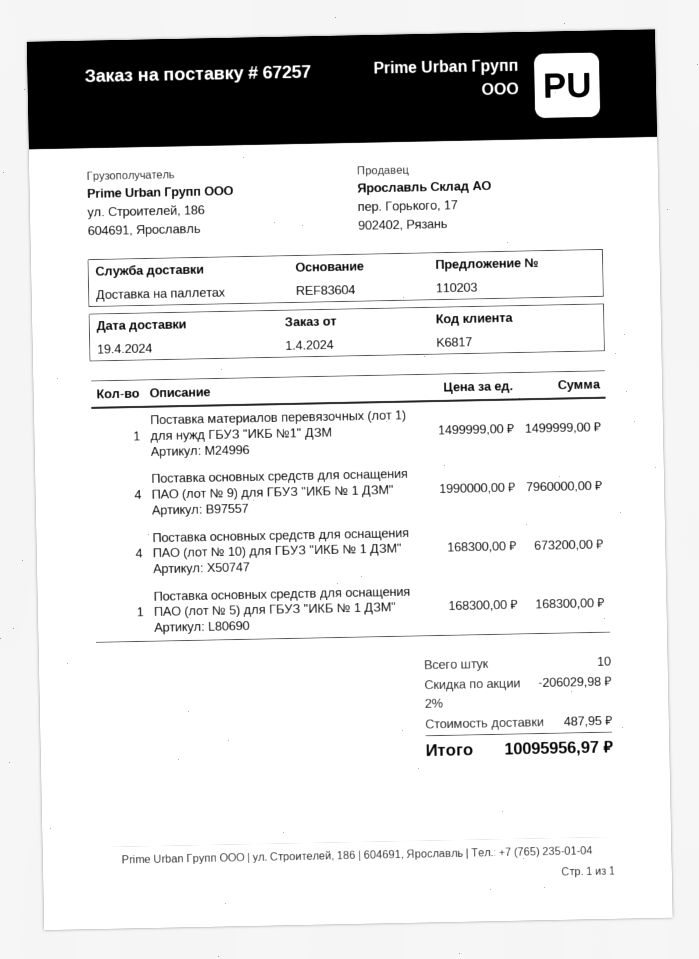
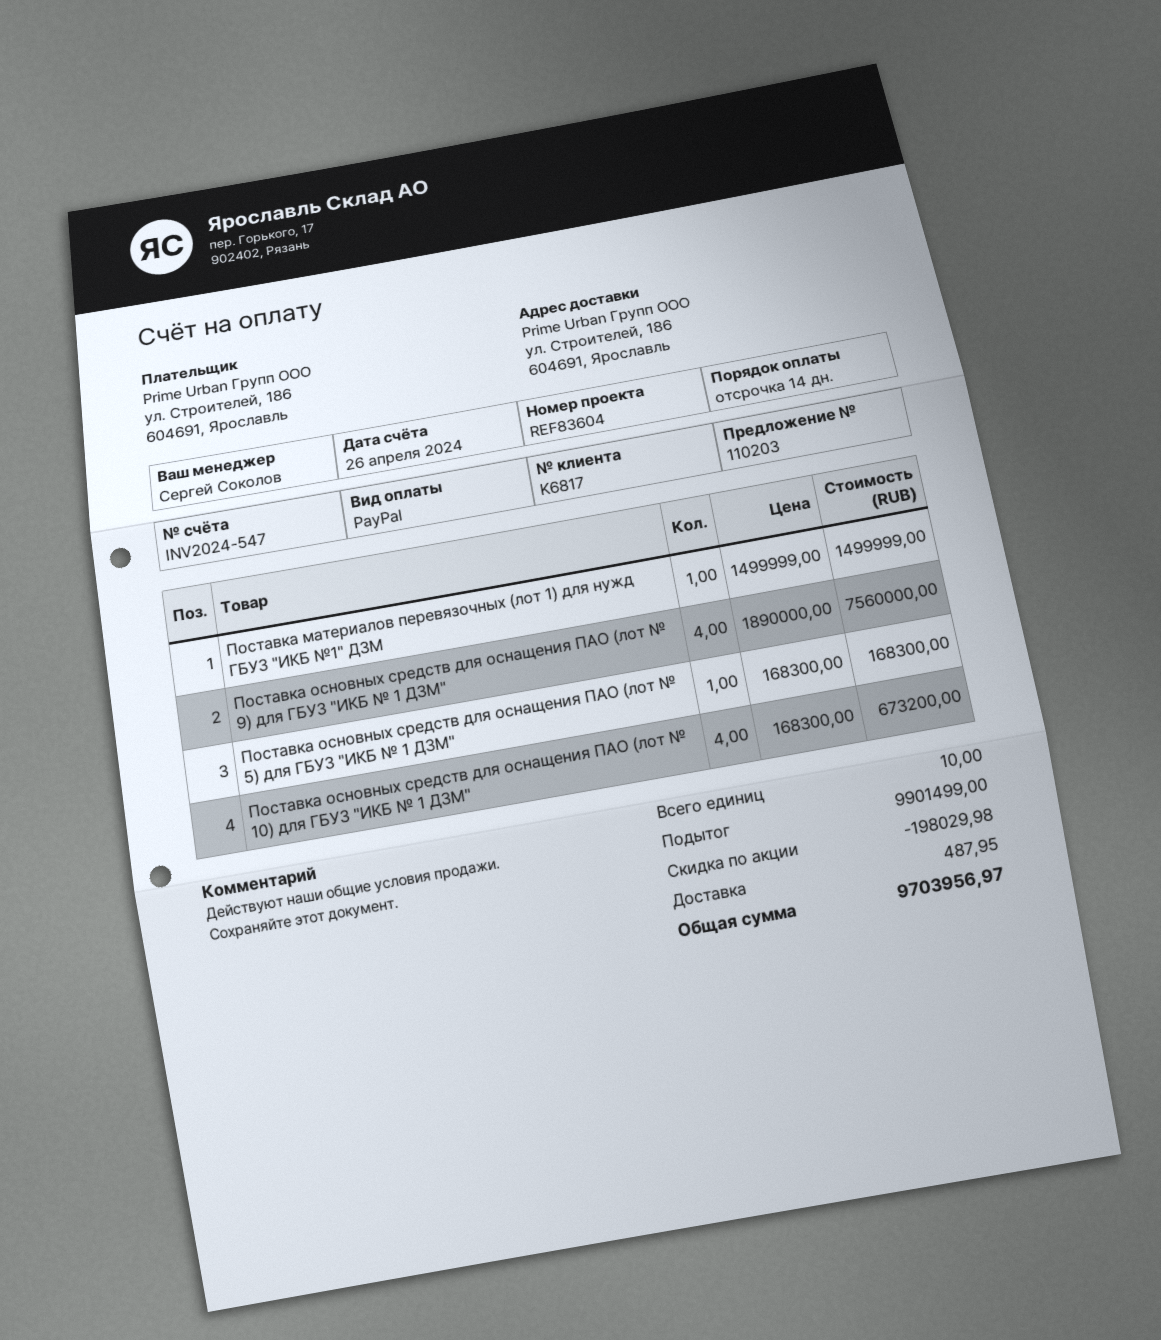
Поставка основных средств для оснащения ПАО (лот № 9) для ГБУЗ "ИКБ № 1 ДЗМ": 4 x 1990000.00 = 7960000.00 -> 4 x 1890000.00 = 7560000.00
discount: 206029.98 -> 198029.98
total: 10095956.97 -> 9703956.97

